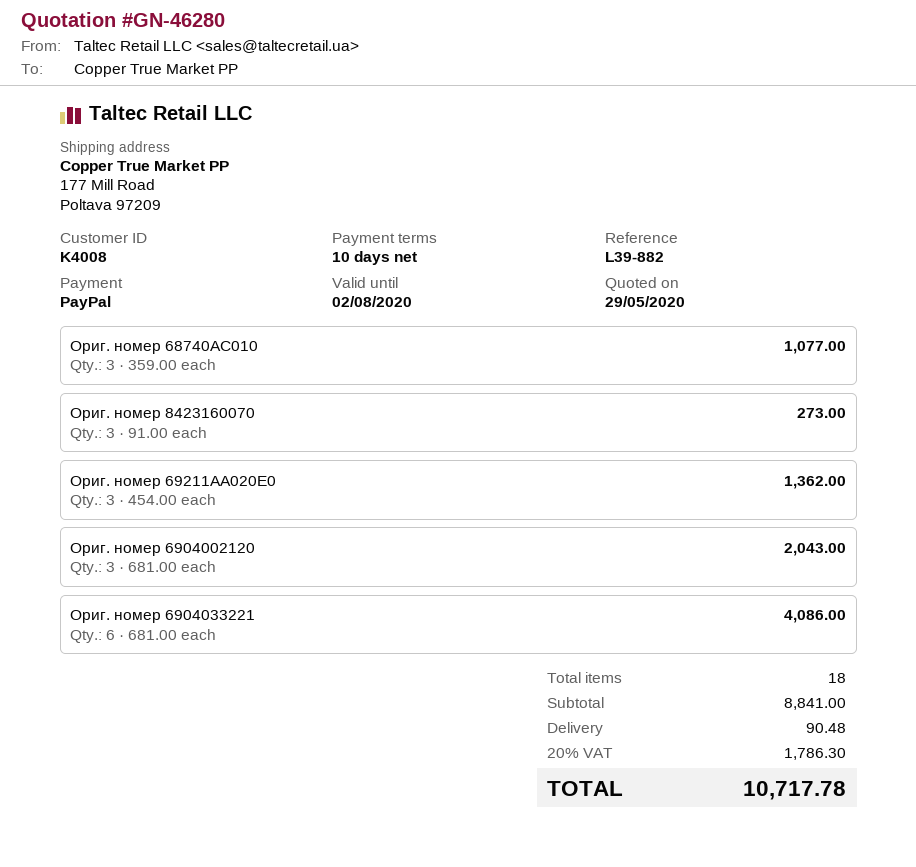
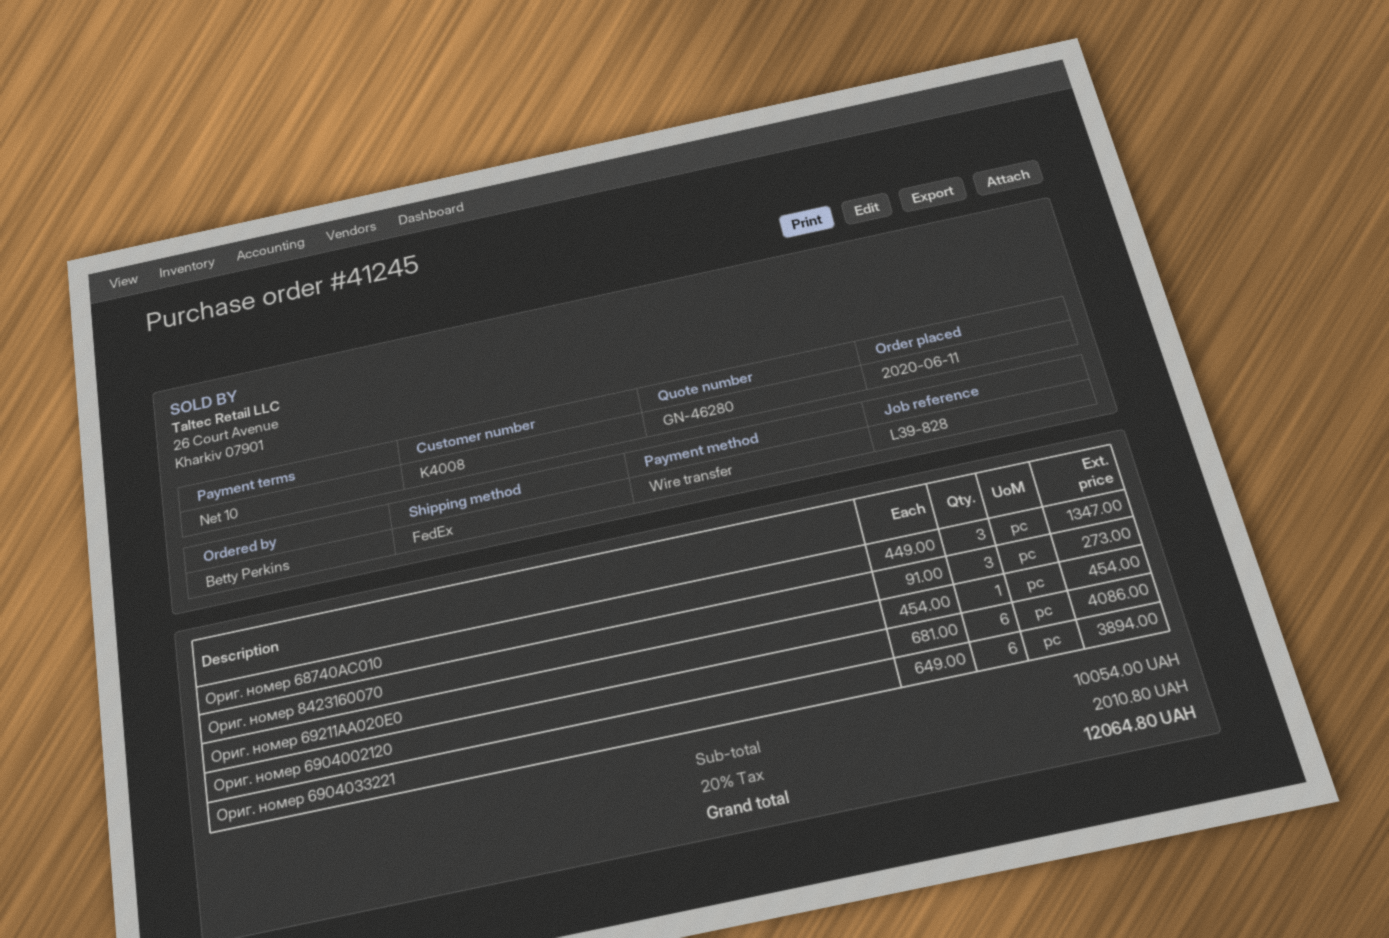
reference: L39-882 -> L39-828
payment method: PayPal -> bank transfer
Ориг. номер 68740AC010: 3 x 359.00 = 1077.00 -> 3 x 449.00 = 1347.00
Ориг. номер 69211AA020E0: 3 x 454.00 = 1362.00 -> 1 x 454.00 = 454.00
Ориг. номер 6904002120: 3 x 681.00 = 2043.00 -> 6 x 681.00 = 4086.00
Ориг. номер 6904033221: 6 x 681.00 = 4086.00 -> 6 x 649.00 = 3894.00
subtotal: 8841.00 -> 10054.00
shipping: 90.48 -> none
tax: 20% = 1786.30 -> 20% = 2010.80
total: 10717.78 -> 12064.80

